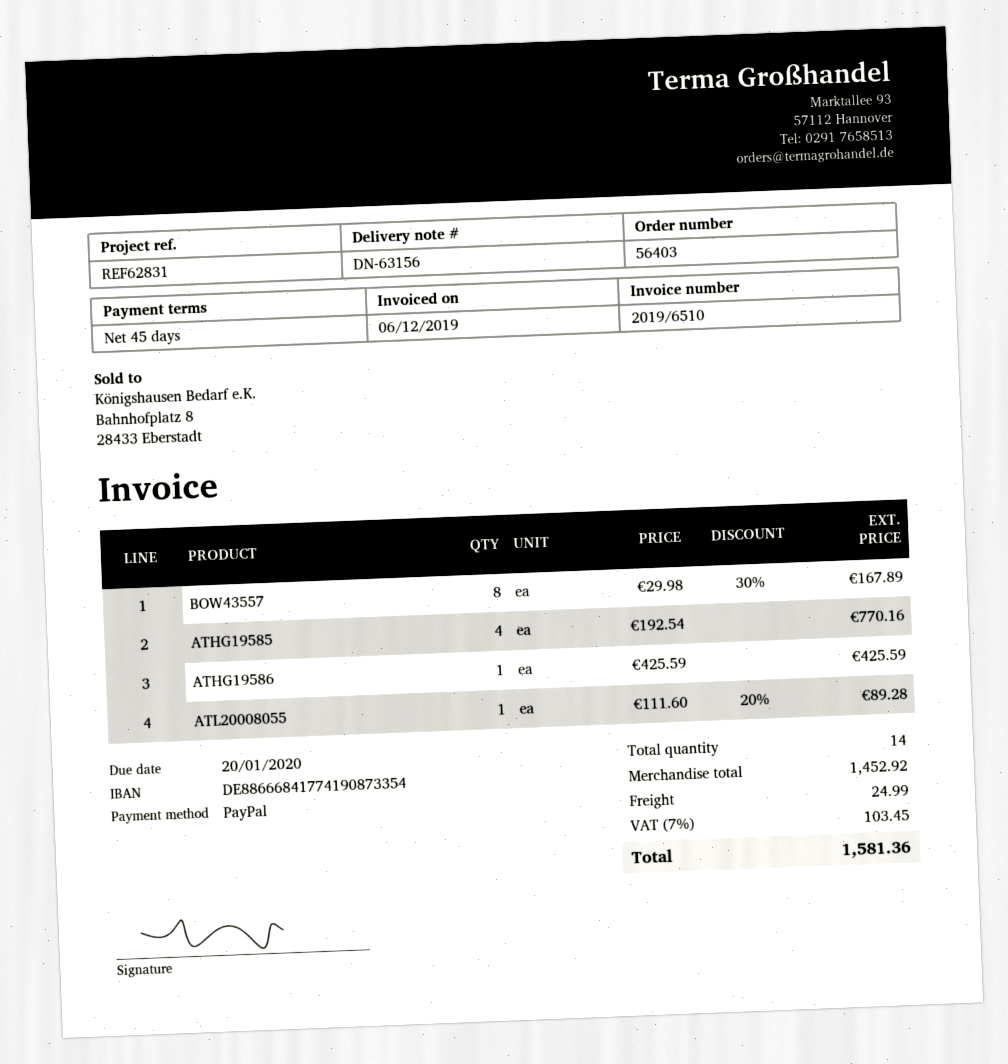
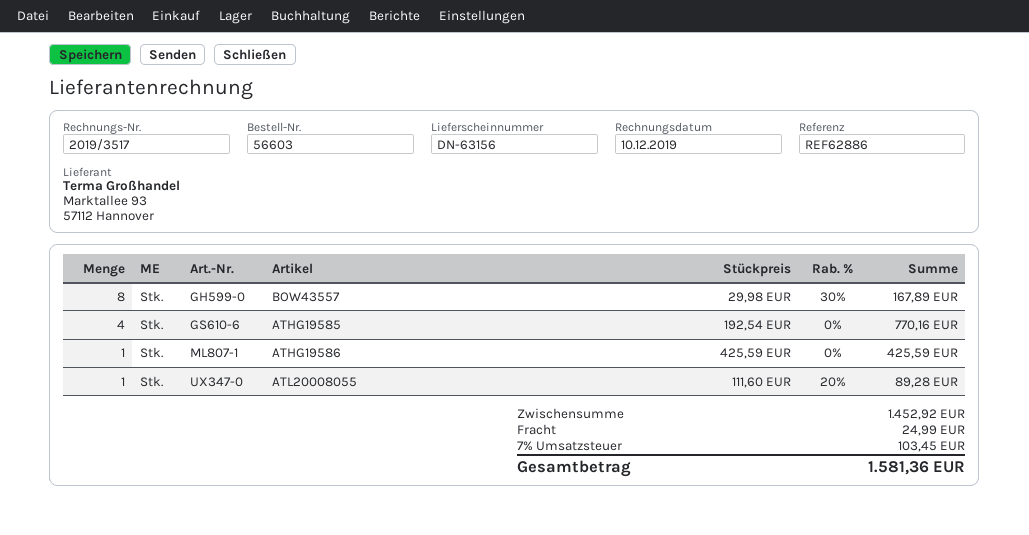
order number: 56403 -> 56603
invoice number: 2019/6510 -> 2019/3517
invoice date: 2019-12-06 -> 2019-12-10
reference: REF62831 -> REF62886

